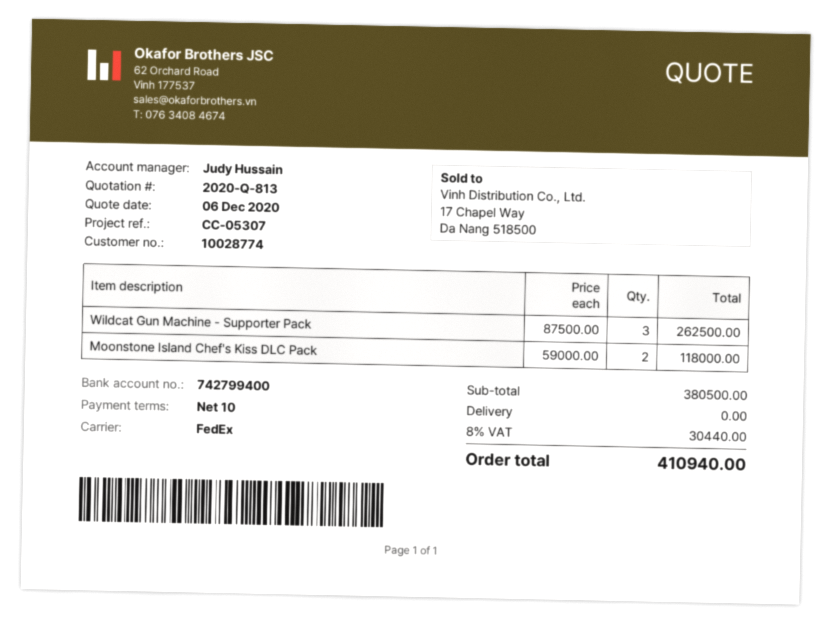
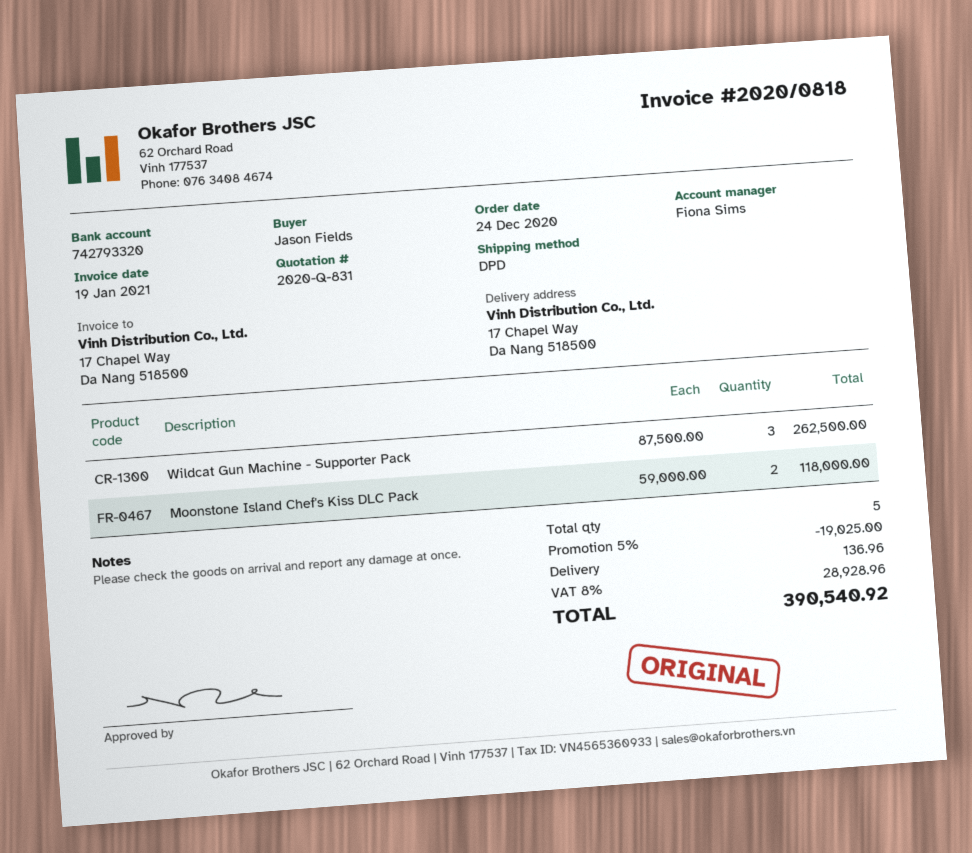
quote number: 2020-Q-813 -> 2020-Q-831
sales rep: Judy Hussain -> Fiona Sims
bank account: 742799400 -> 742793320
shipping method: FedEx -> DPD
discount: none -> 5% = 19025.00
shipping: 0.00 -> 136.96
tax: 8% = 30440.00 -> 8% = 28928.96
total: 410940.00 -> 390540.92

